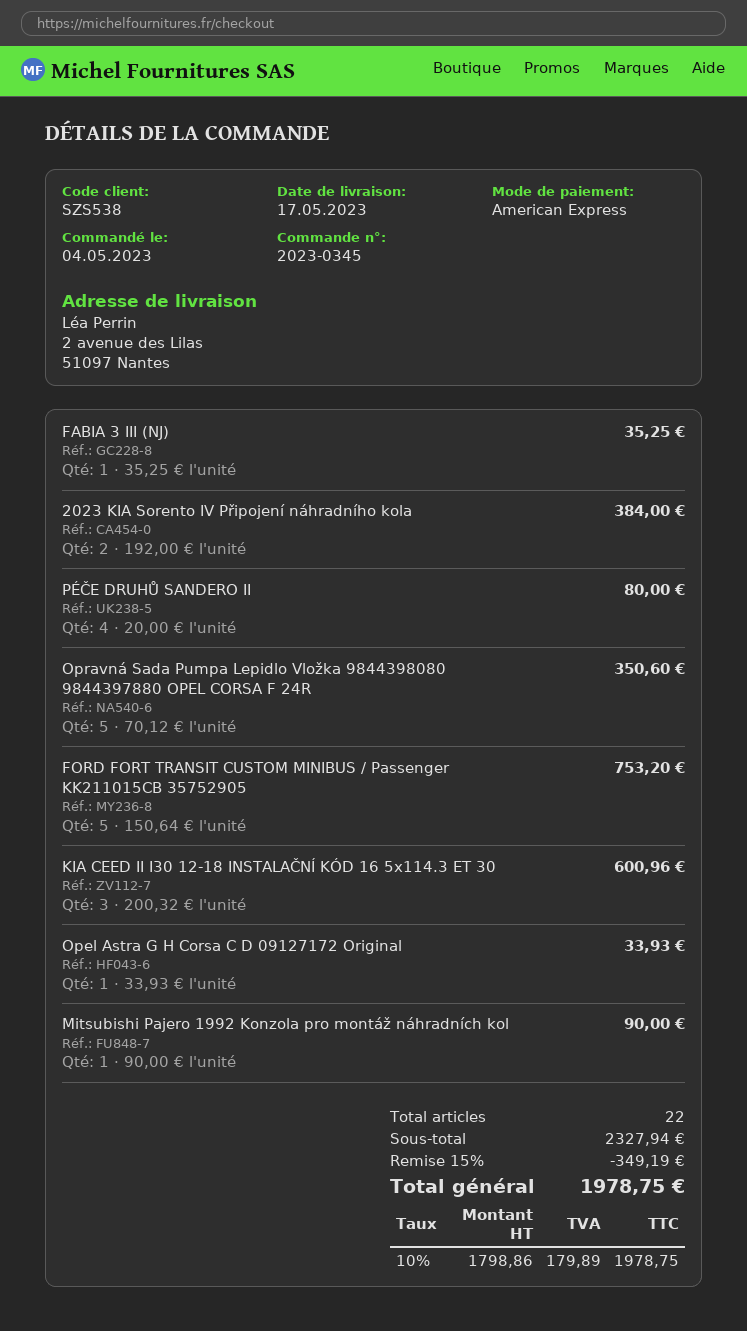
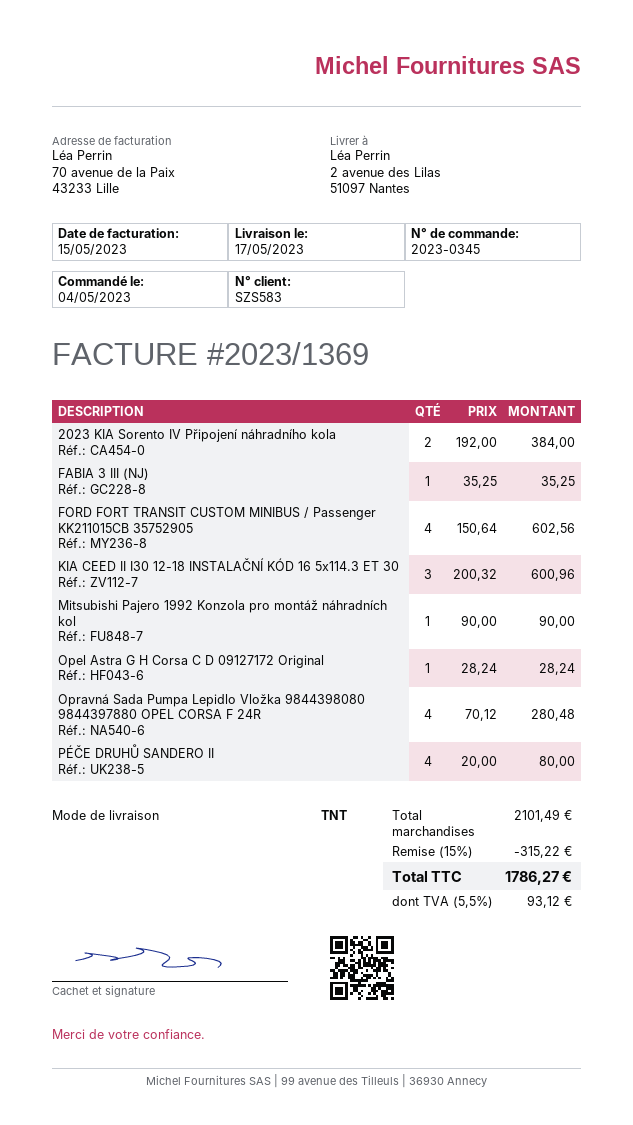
customer number: SZS538 -> SZS583
Opravná Sada Pumpa Lepidlo Vložka 9844398080 9844397880 OPEL CORSA F 24R: 5 x 70.12 = 350.60 -> 4 x 70.12 = 280.48
FORD FORT TRANSIT CUSTOM MINIBUS / Passenger KK211015CB 35752905: 5 x 150.64 = 753.20 -> 4 x 150.64 = 602.56
Opel Astra G H Corsa C D 09127172 Original: 1 x 33.93 = 33.93 -> 1 x 28.24 = 28.24
subtotal: 2327.94 -> 2101.49
discount: 15% = 349.19 -> 15% = 315.22
tax: 10% = 179.89 -> 5.5% = 93.12
total: 1978.75 -> 1786.27

